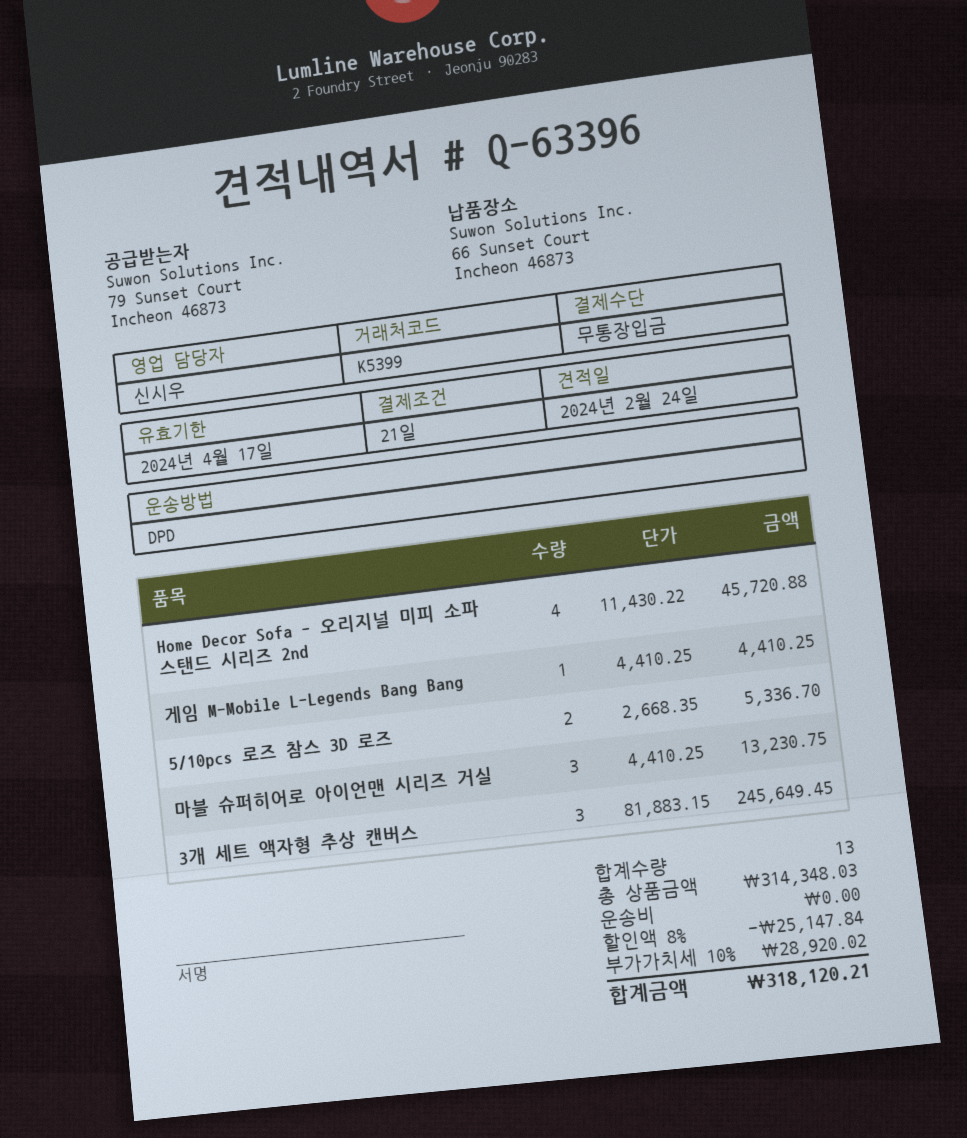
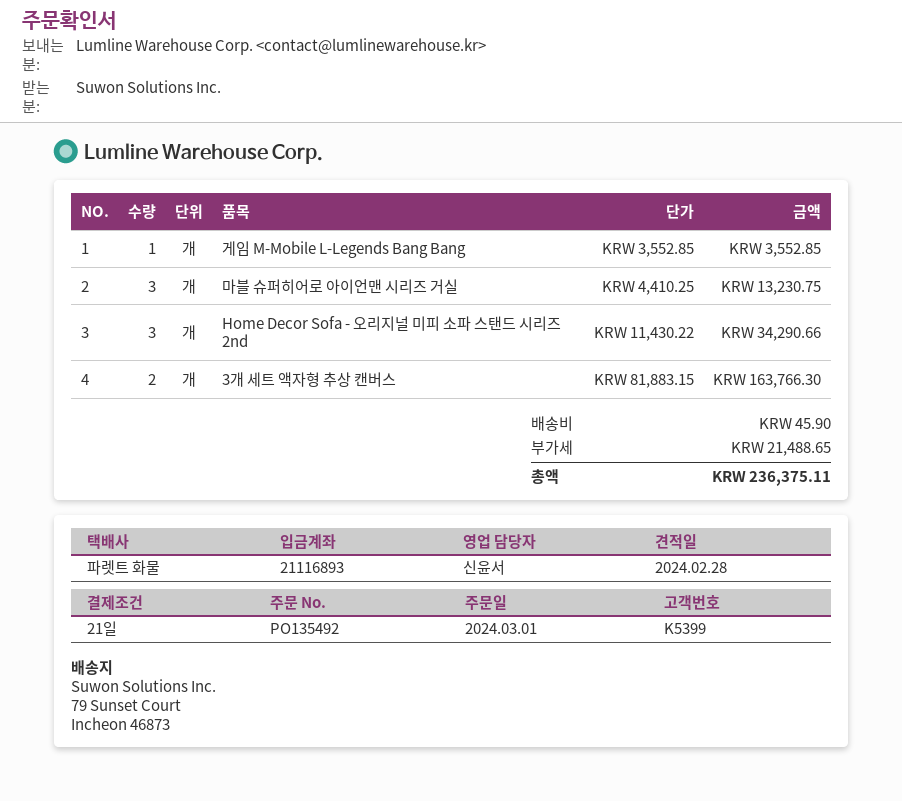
quote date: 2024-02-24 -> 2024-02-28
sales rep: 신시우 -> 신윤서
shipping method: DPD -> pallet freight
ship to: 66 Sunset Court, Incheon 46873 -> 79 Sunset Court, Incheon 46873
Home Decor Sofa - 오리지널 미피 소파 스탠드 시리즈 2nd: 4 x 11430.22 = 45720.88 -> 3 x 11430.22 = 34290.66
게임 M-Mobile L-Legends Bang Bang: 1 x 4410.25 = 4410.25 -> 1 x 3552.85 = 3552.85
5/10pcs 로즈 참스 3D 로즈: 2 x 2668.35 = 5336.70 -> none
3개 세트 액자형 추상 캔버스: 3 x 81883.15 = 245649.45 -> 2 x 81883.15 = 163766.30
discount: 8% = 25147.84 -> none
shipping: 0.00 -> 45.90
tax: 28920.02 -> 21488.65
total: 318120.21 -> 236375.11

